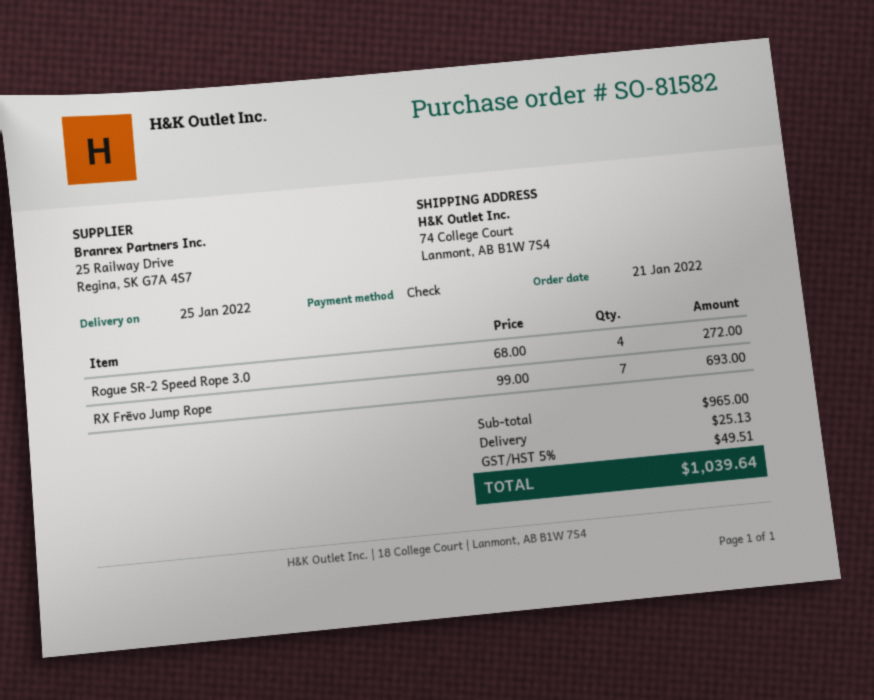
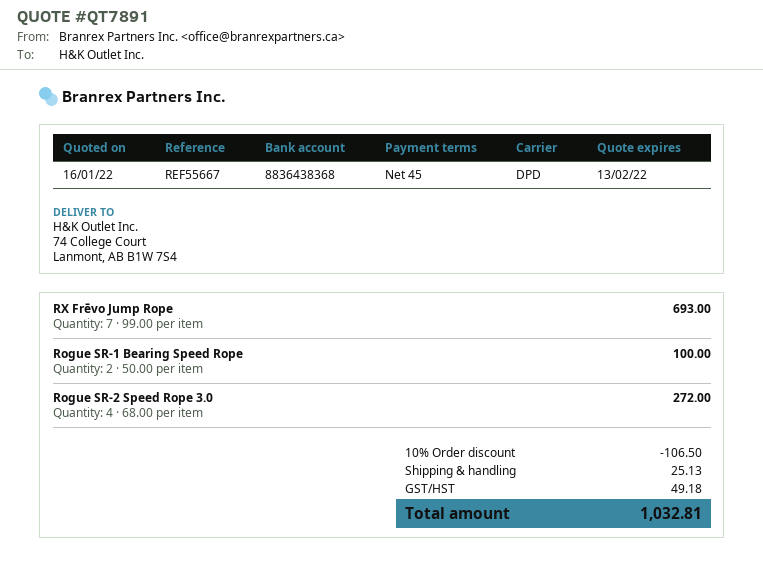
Rogue SR-1 Bearing Speed Rope: none -> 2 x 50.00 = 100.00
discount: none -> 10% = 106.50
tax: 49.51 -> 49.18
total: 1039.64 -> 1032.81

